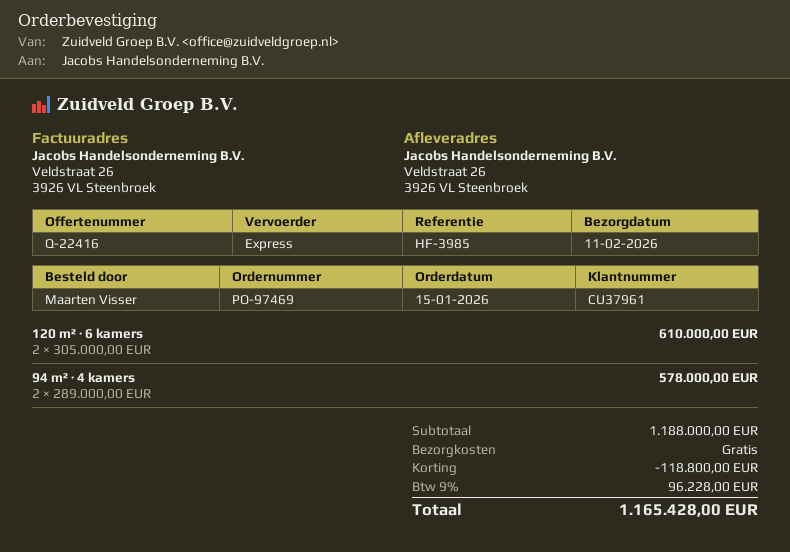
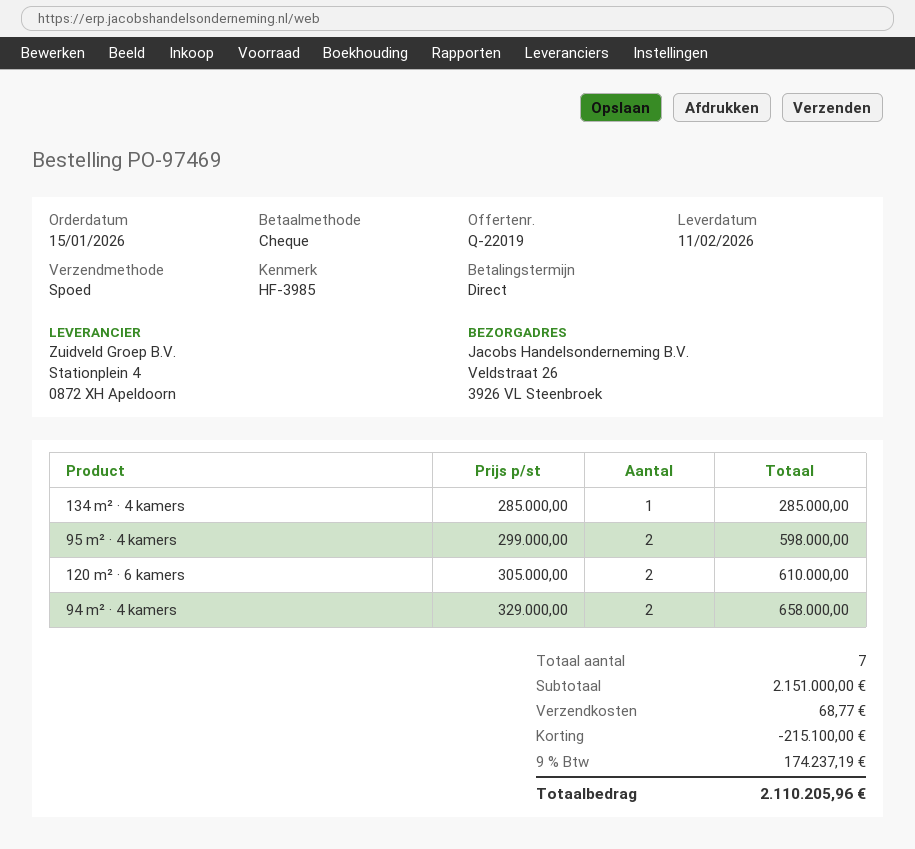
quote number: Q-22416 -> Q-22019
94 m² · 4 kamers: 2 x 289000.00 = 578000.00 -> 2 x 329000.00 = 658000.00
134 m² · 4 kamers: none -> 1 x 285000.00 = 285000.00
95 m² · 4 kamers: none -> 2 x 299000.00 = 598000.00
subtotal: 1188000.00 -> 2151000.00
discount: 118800.00 -> 215100.00
shipping: 0.00 -> 68.77
tax: 9% = 96228.00 -> 9% = 174237.19
total: 1165428.00 -> 2110205.96

